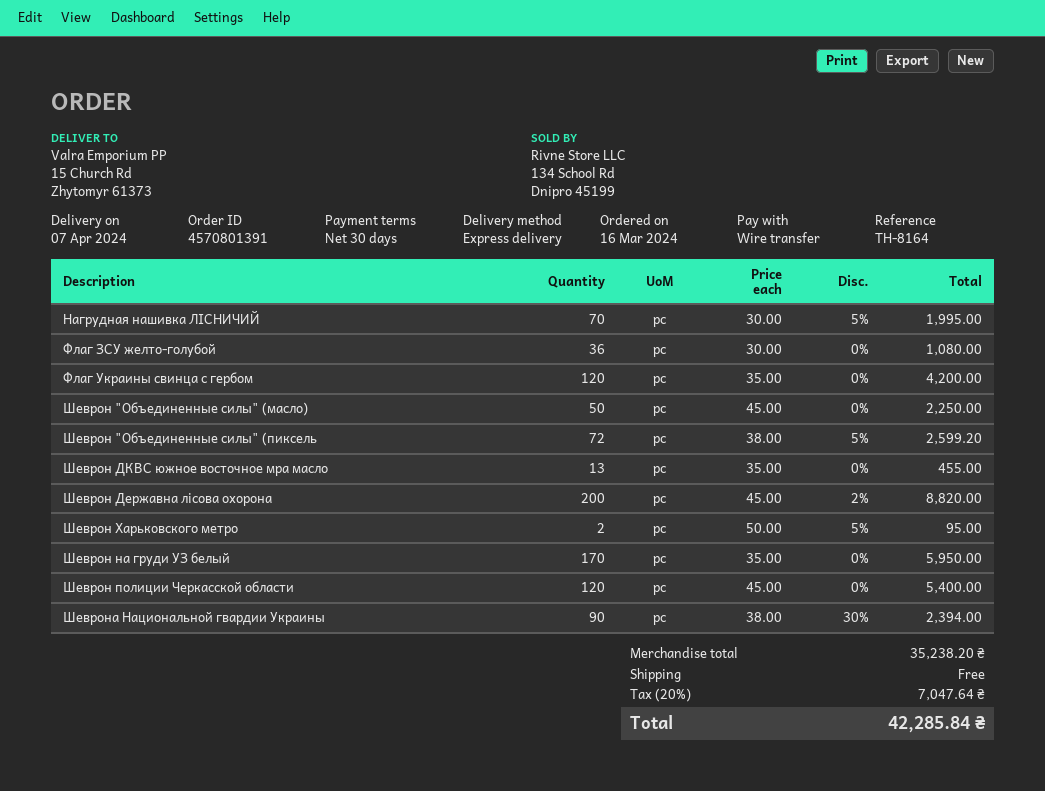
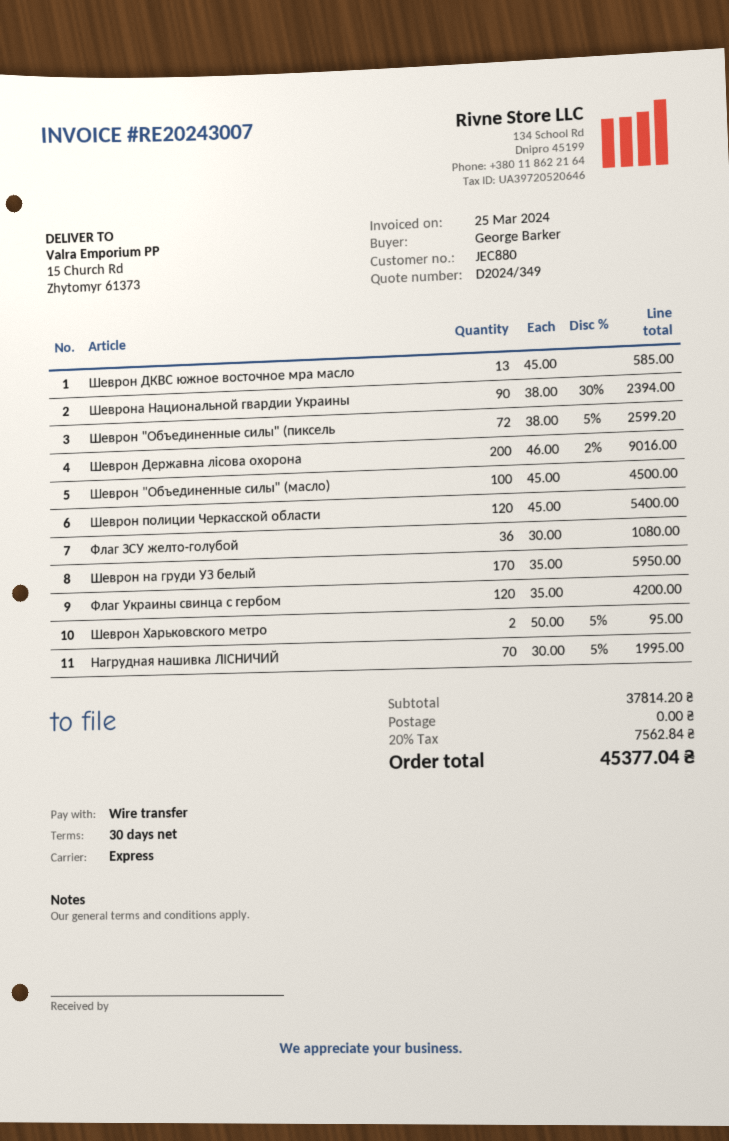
Шеврон "Объединенные силы" (масло): 50 x 45.00 = 2250.00 -> 100 x 45.00 = 4500.00
Шеврон ДКВС южное восточное мра масло: 13 x 35.00 = 455.00 -> 13 x 45.00 = 585.00
Шеврон Державна лiсова охорона: 200 x 45.00 - 2% = 8820.00 -> 200 x 46.00 - 2% = 9016.00
subtotal: 35238.20 -> 37814.20
tax: 20% = 7047.64 -> 20% = 7562.84
total: 42285.84 -> 45377.04

